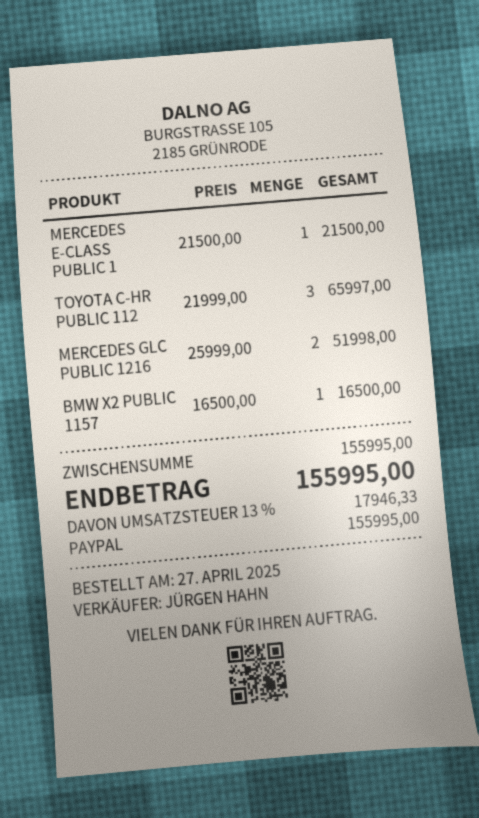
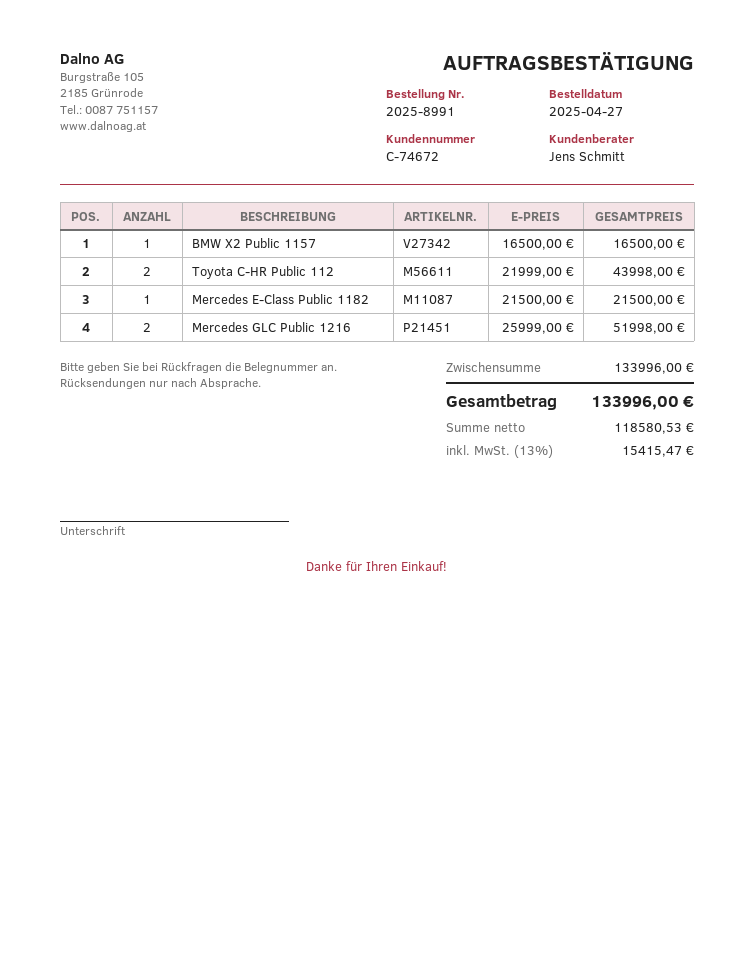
sales rep: JÜRGEN HAHN -> Jens Schmitt
TOYOTA C-HR PUBLIC 112: 3 x 21999.00 = 65997.00 -> 2 x 21999.00 = 43998.00
subtotal: 155995.00 -> 133996.00
tax: 13% = 17946.33 -> 13% = 15415.47
total: 155995.00 -> 133996.00

